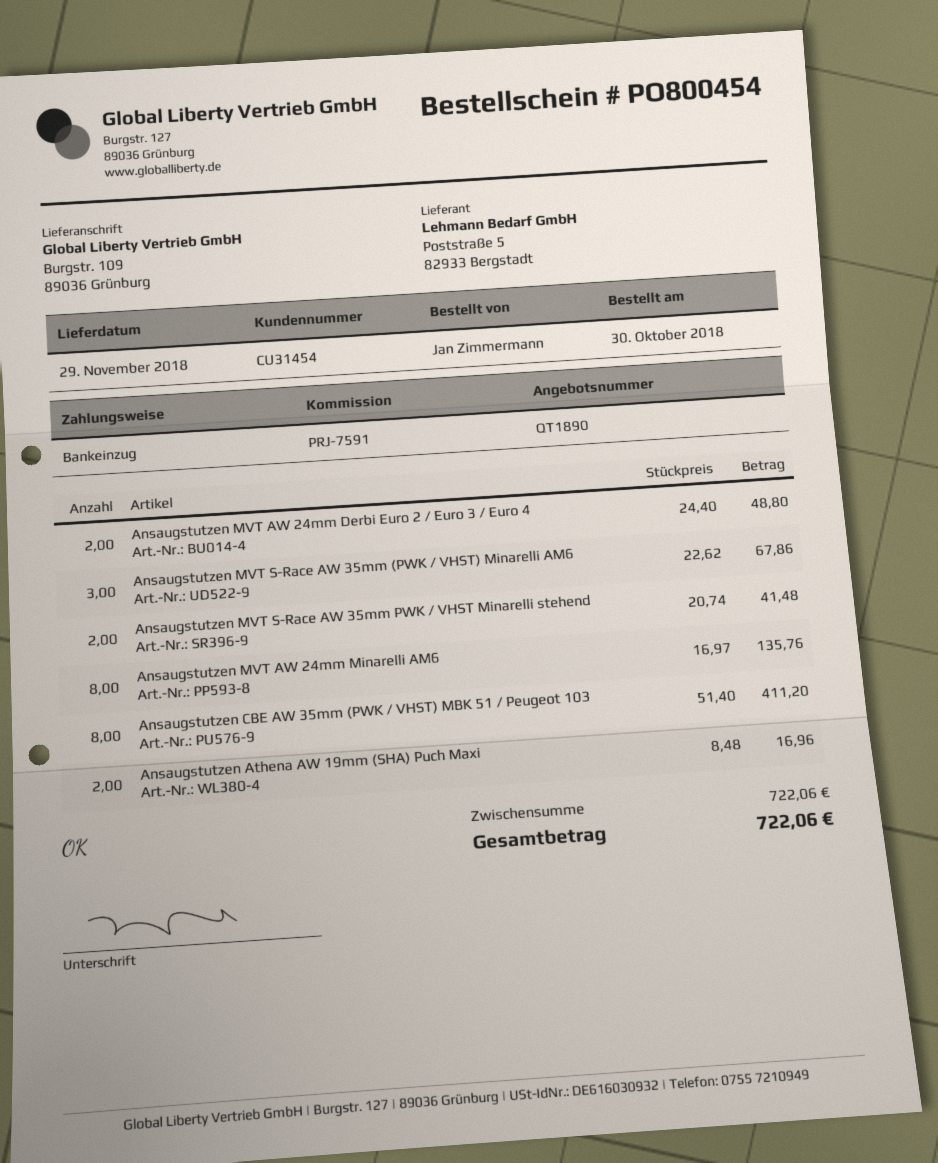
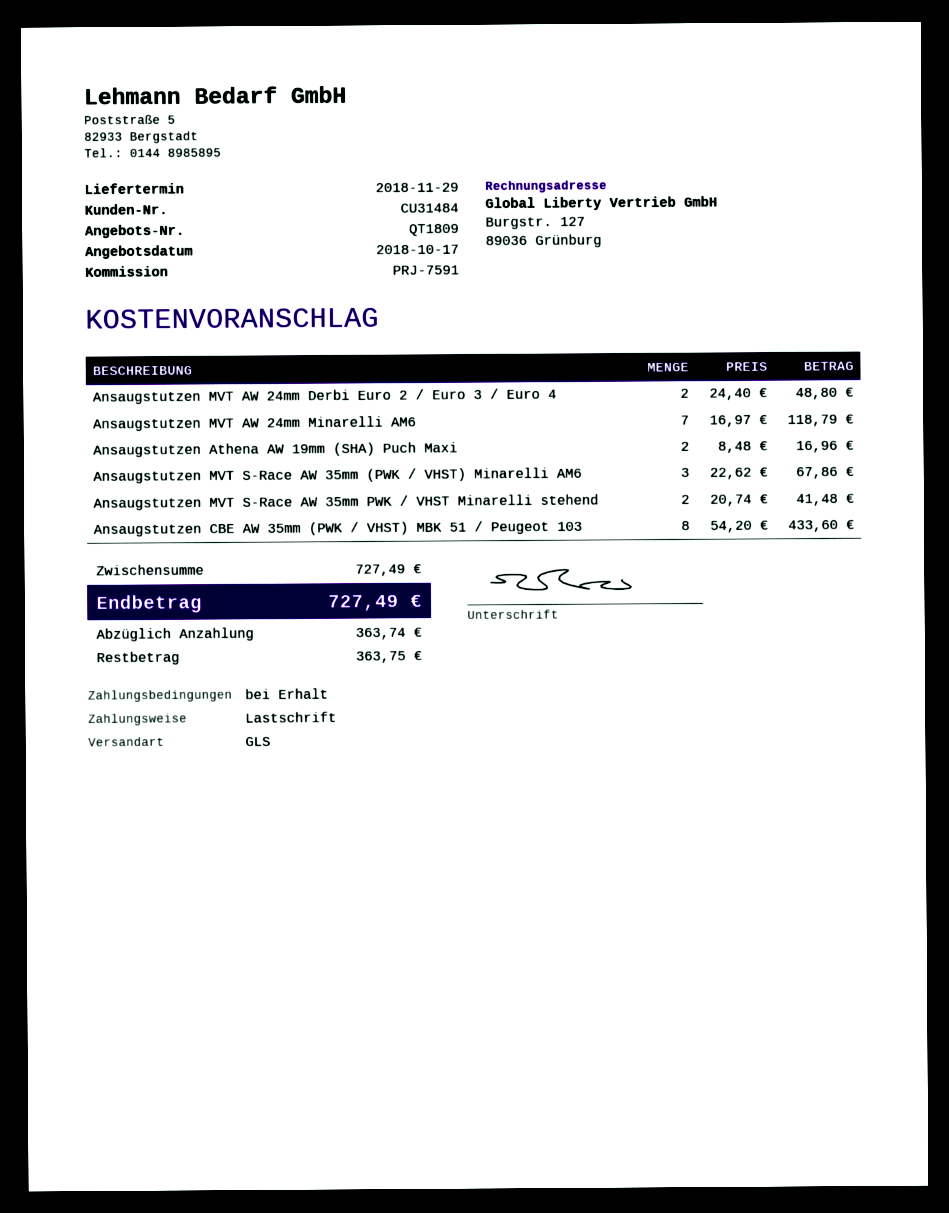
quote number: QT1890 -> QT1809
customer number: CU31454 -> CU31484
Ansaugstutzen MVT AW 24mm Minarelli AM6: 8 x 16.97 = 135.76 -> 7 x 16.97 = 118.79
Ansaugstutzen CBE AW 35mm (PWK / VHST) MBK 51 / Peugeot 103: 8 x 51.40 = 411.20 -> 8 x 54.20 = 433.60
subtotal: 722.06 -> 727.49
total: 722.06 -> 727.49

